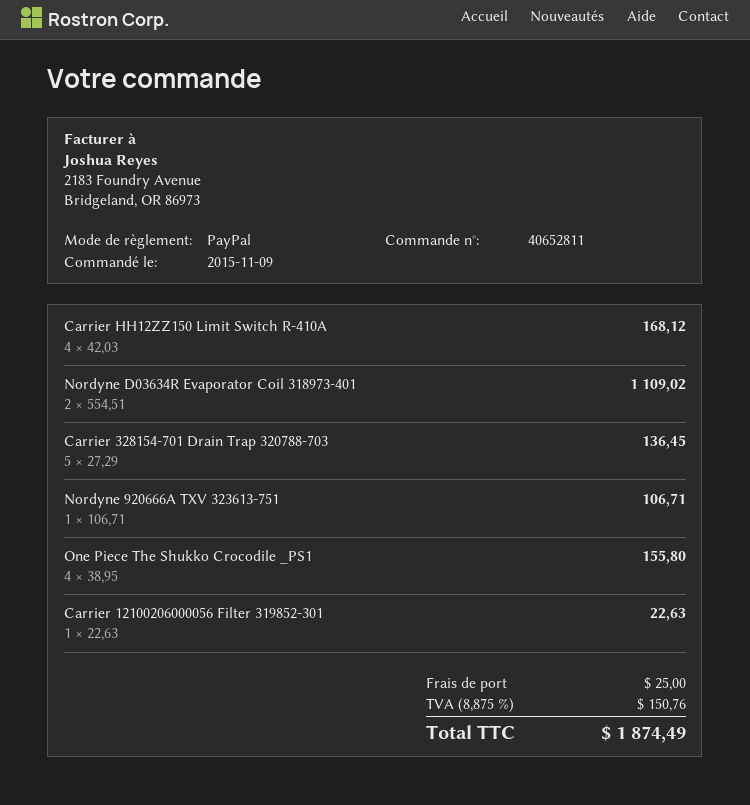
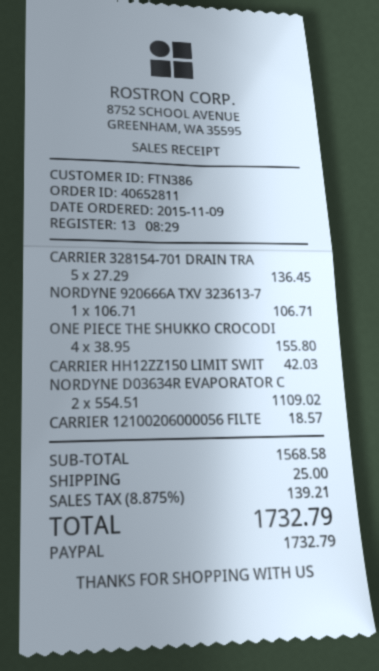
Carrier HH12ZZ150 Limit Switch R-410A: 4 x 42.03 = 168.12 -> 1 x 42.03 = 42.03
Carrier 12100206000056 Filter 319852-301: 1 x 22.63 = 22.63 -> 1 x 18.57 = 18.57
tax: 8.875% = 150.76 -> 8.875% = 139.21
total: 1874.49 -> 1732.79

